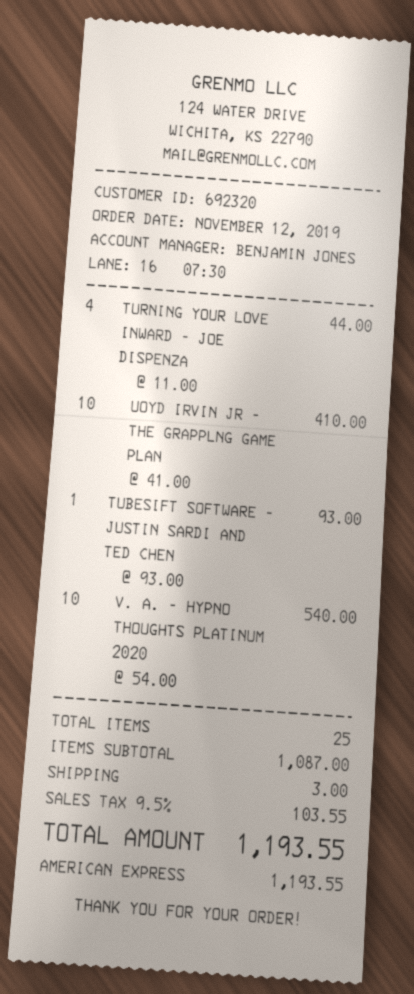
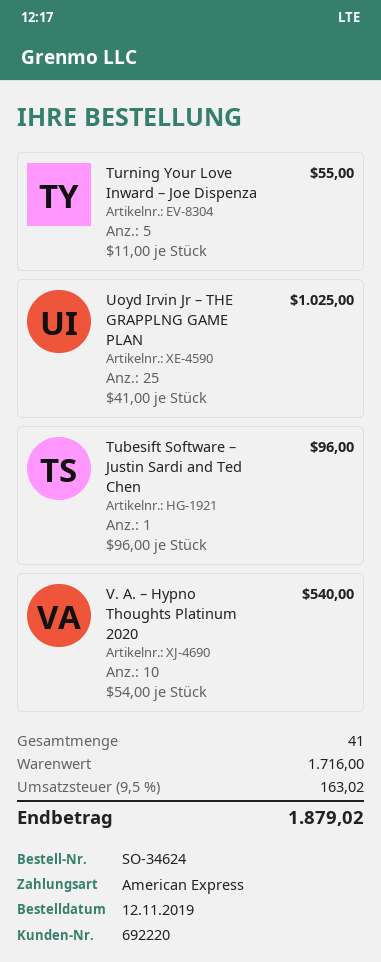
customer number: 692320 -> 692220
TURNING YOUR LOVE INWARD – JOE DISPENZA: 4 x 11.00 = 44.00 -> 5 x 11.00 = 55.00
UOYD IRVIN JR – THE GRAPPLNG GAME PLAN: 10 x 41.00 = 410.00 -> 25 x 41.00 = 1025.00
TUBESIFT SOFTWARE – JUSTIN SARDI AND TED CHEN: 1 x 93.00 = 93.00 -> 1 x 96.00 = 96.00
total quantity: 25 -> 41
subtotal: 1087.00 -> 1716.00
shipping: 3.00 -> none
tax: 9.5% = 103.55 -> 9.5% = 163.02
total: 1193.55 -> 1879.02

